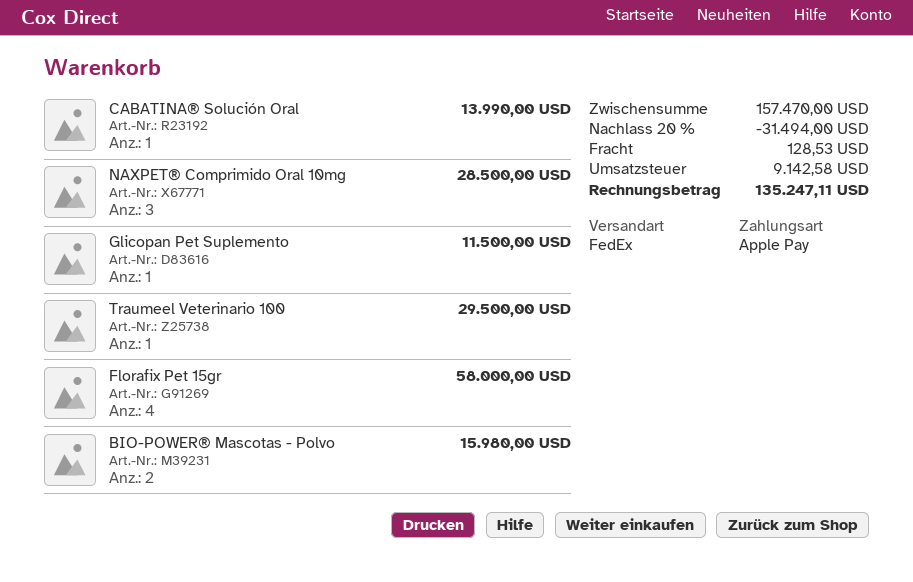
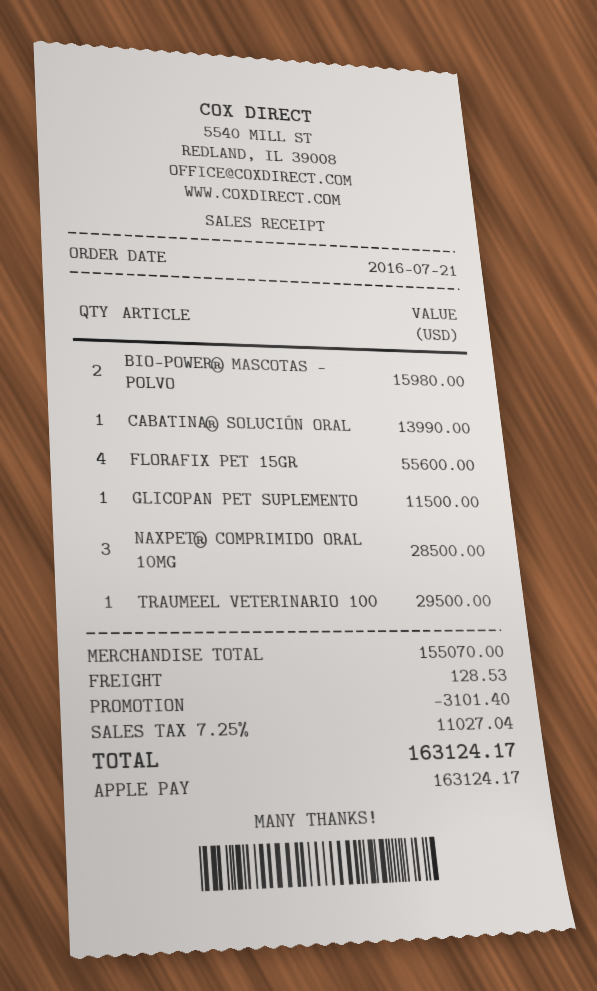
Florafix Pet 15gr: 4 for 58000.00 -> 4 for 55600.00
subtotal: 157470.00 -> 155070.00
discount: 31494.00 -> 3101.40
tax: 9142.58 -> 11027.04
total: 135247.11 -> 163124.17

